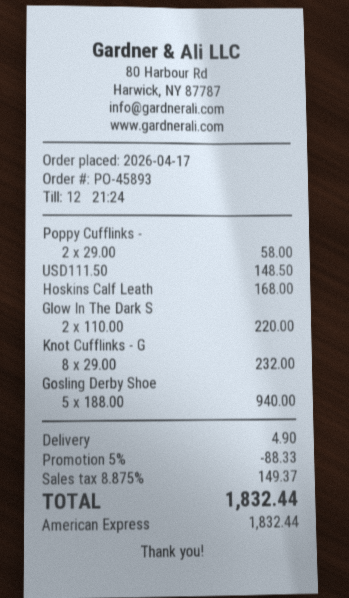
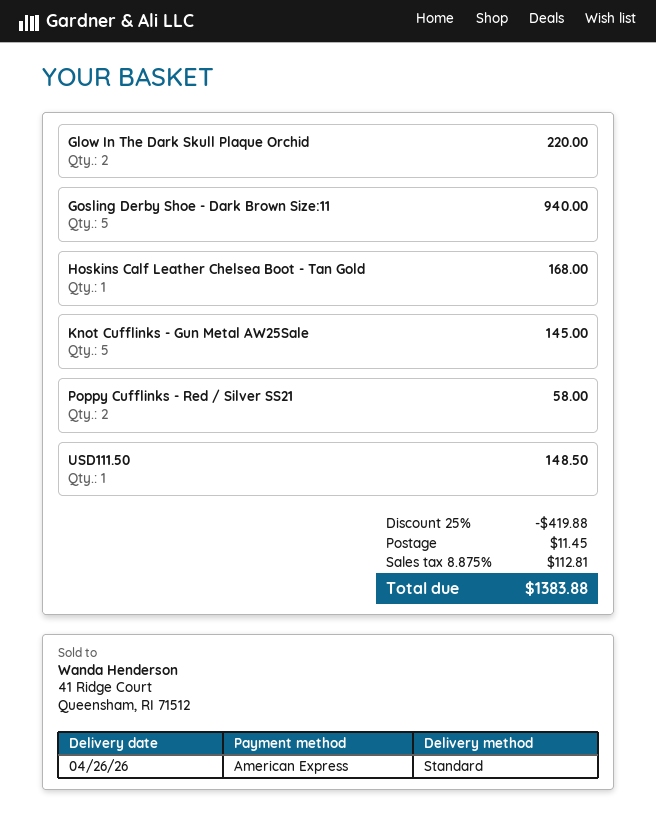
Knot Cufflinks - G: 8 for 232.00 -> 5 for 145.00
discount: 5% = 88.33 -> 25% = 419.88
shipping: 4.90 -> 11.45
tax: 8.875% = 149.37 -> 8.875% = 112.81
total: 1832.44 -> 1383.88

